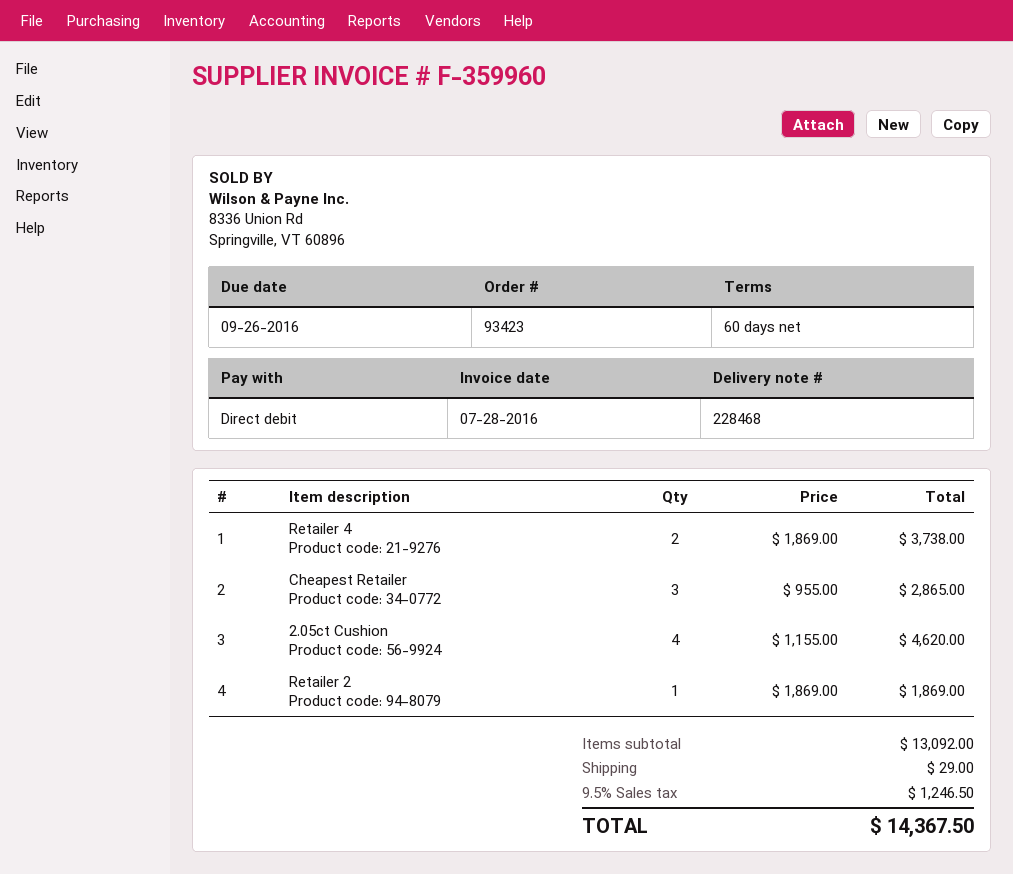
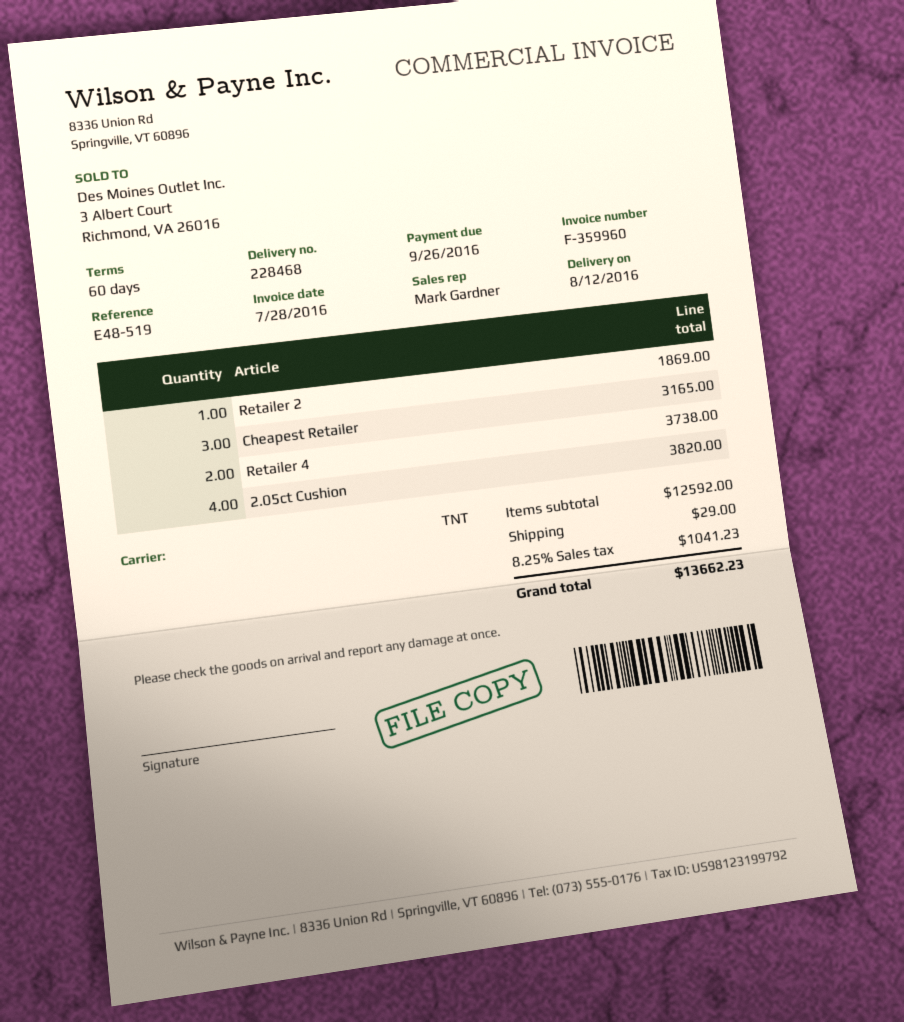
Cheapest Retailer: 3 for 2865.00 -> 3 for 3165.00
2.05ct Cushion: 4 for 4620.00 -> 4 for 3820.00
subtotal: 13092.00 -> 12592.00
tax: 9.5% = 1246.50 -> 8.25% = 1041.23
total: 14367.50 -> 13662.23

